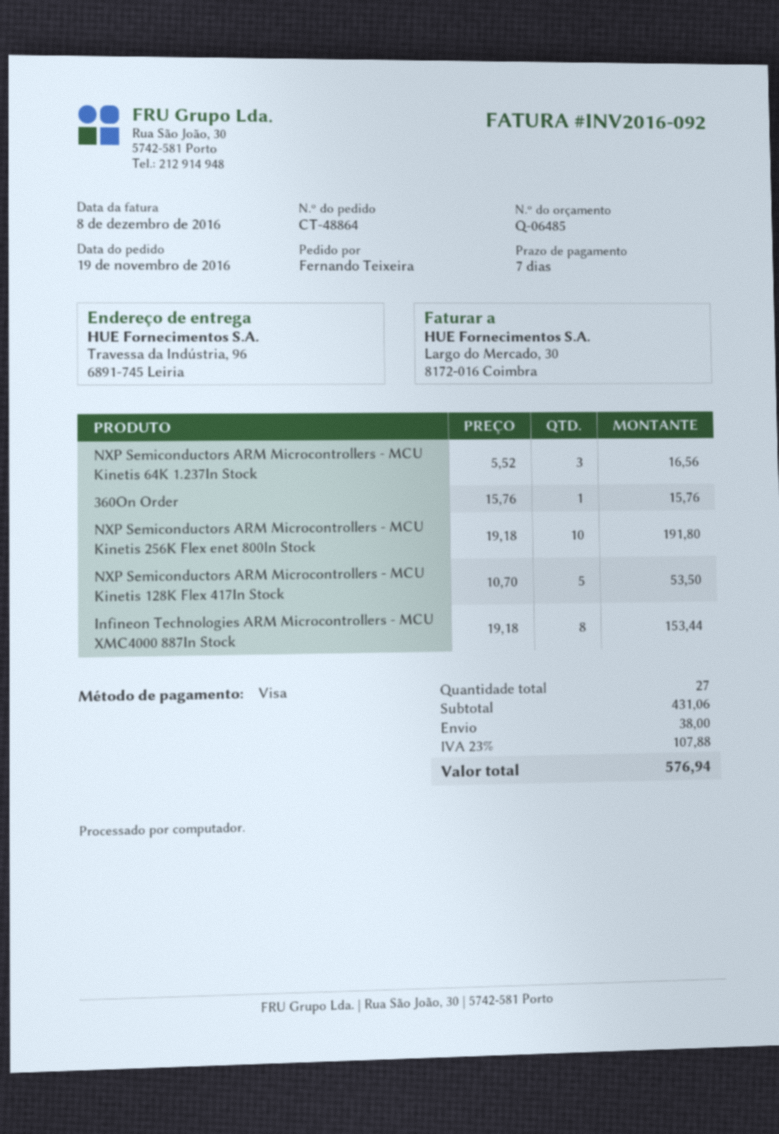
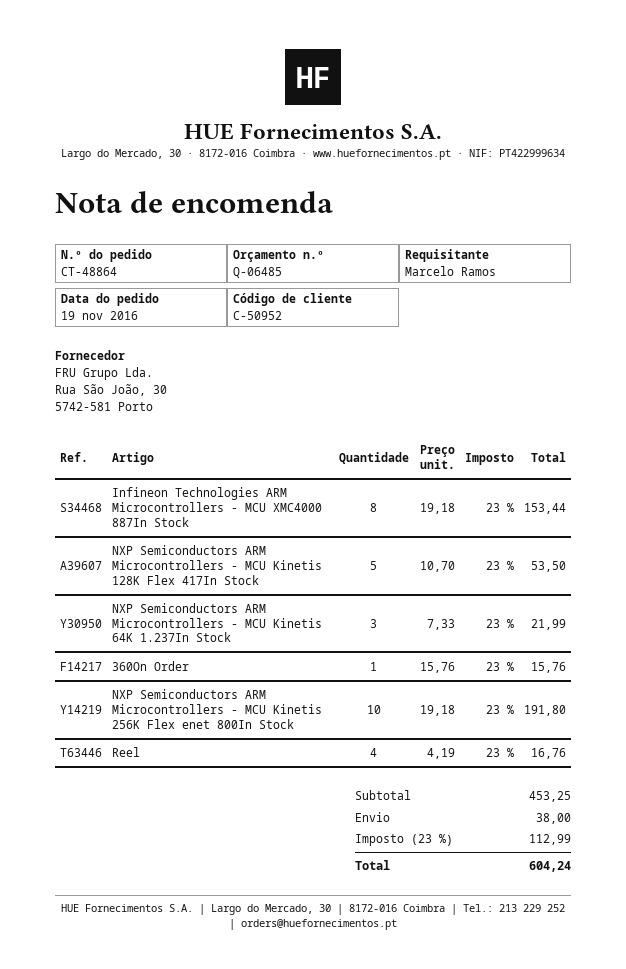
ordered by: Fernando Teixeira -> Marcelo Ramos
NXP Semiconductors ARM Microcontrollers - MCU Kinetis 64K 1.237In Stock: 3 x 5.52 = 16.56 -> 3 x 7.33 = 21.99
Reel: none -> 4 x 4.19 = 16.76
subtotal: 431.06 -> 453.25
tax: 23% = 107.88 -> 23% = 112.99
total: 576.94 -> 604.24

